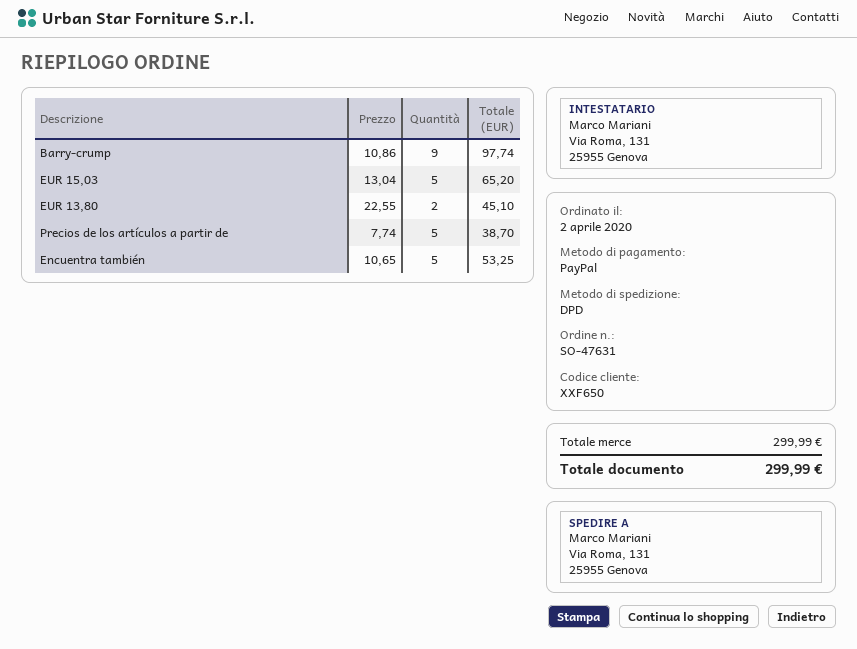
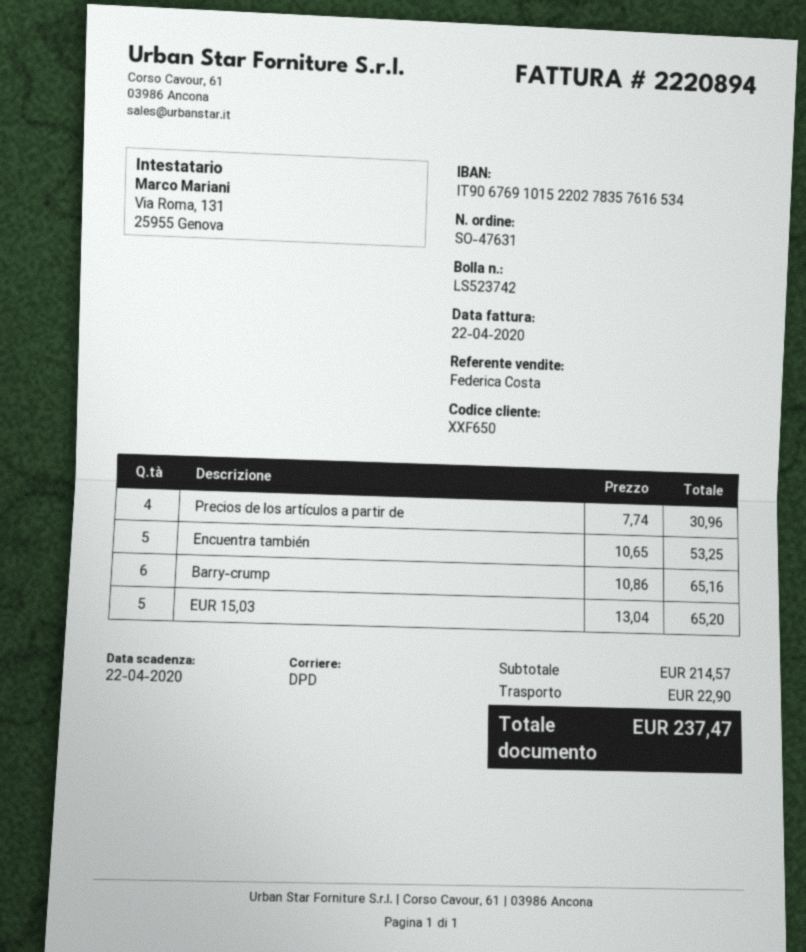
Barry-crump: 9 x 10.86 = 97.74 -> 6 x 10.86 = 65.16
EUR 13,80: 2 x 22.55 = 45.10 -> none
Precios de los artículos a partir de: 5 x 7.74 = 38.70 -> 4 x 7.74 = 30.96
subtotal: 299.99 -> 214.57
shipping: none -> 22.90
total: 299.99 -> 237.47

